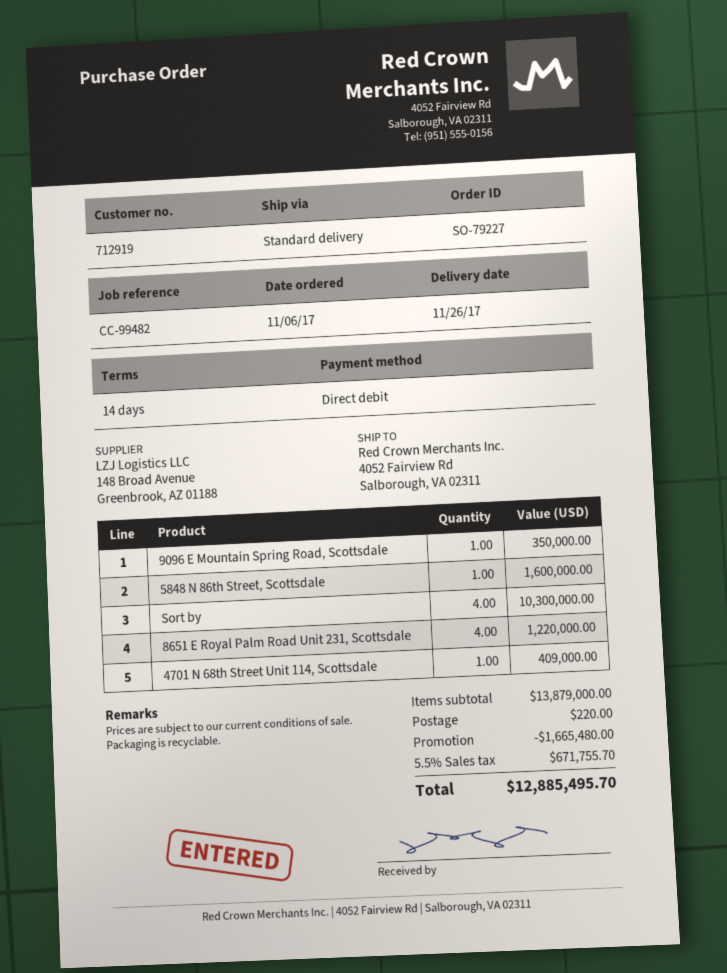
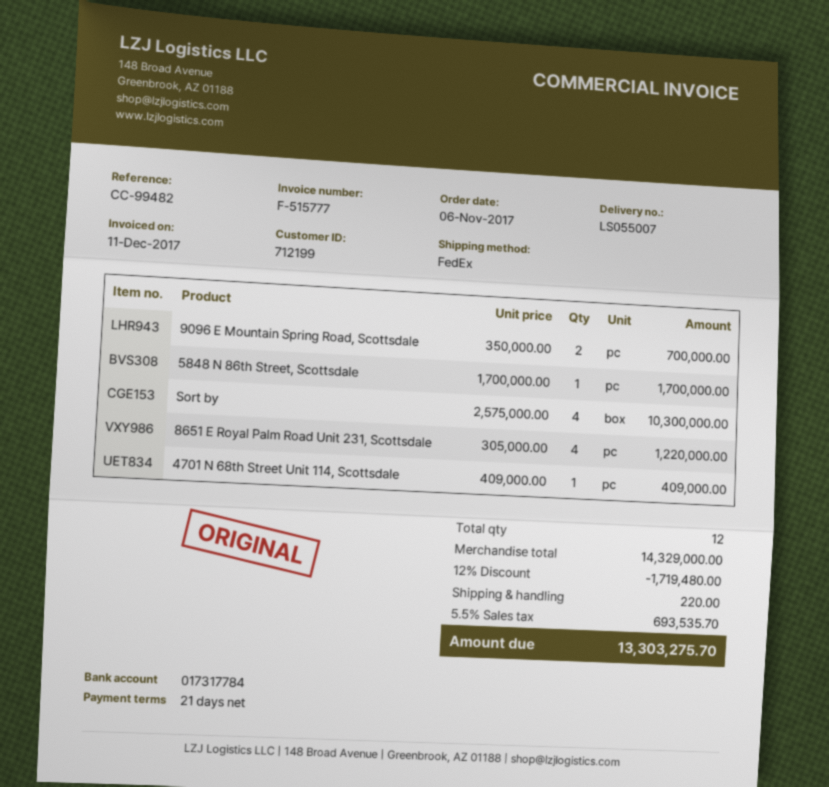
payment terms: 14 days -> 21 days
customer number: 712919 -> 712199
shipping method: standard -> FedEx
9096 E Mountain Spring Road, Scottsdale: 1 for 350000.00 -> 2 for 700000.00
5848 N 86th Street, Scottsdale: 1 for 1600000.00 -> 1 for 1700000.00
subtotal: 13879000.00 -> 14329000.00
discount: 1665480.00 -> 1719480.00
tax: 5.5% = 671755.70 -> 5.5% = 693535.70
total: 12885495.70 -> 13303275.70

